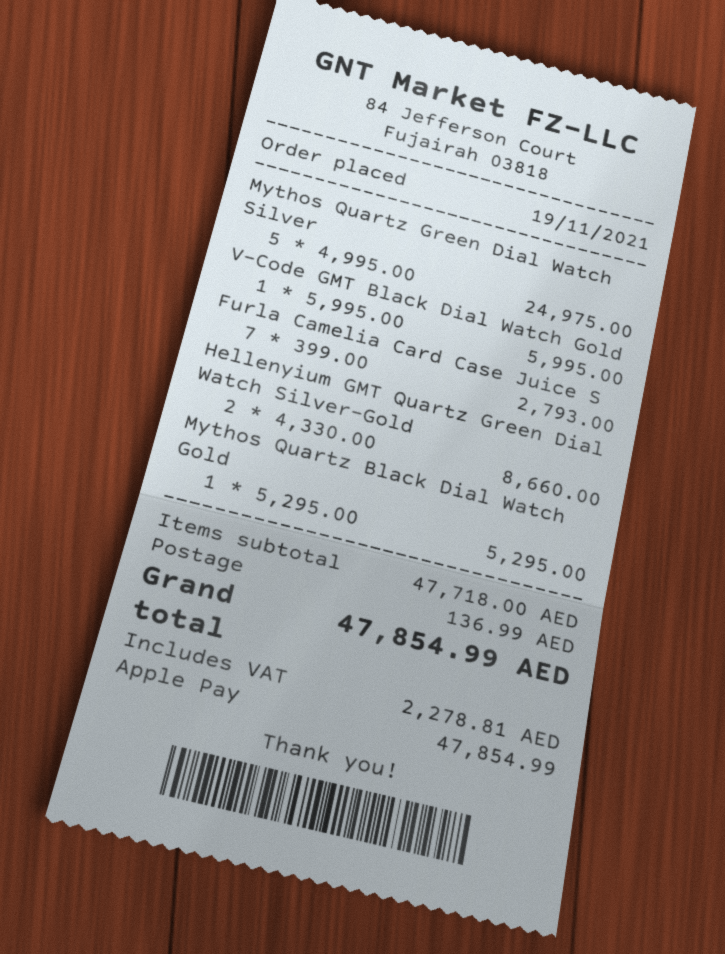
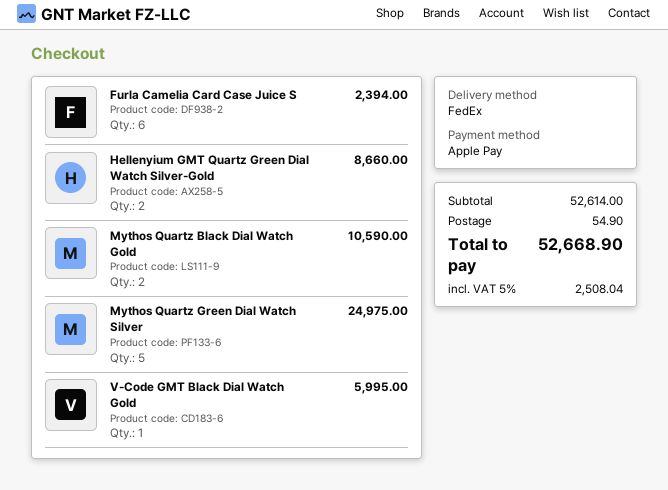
Furla Camelia Card Case Juice S: 7 for 2793.00 -> 6 for 2394.00
Mythos Quartz Black Dial Watch Gold: 1 for 5295.00 -> 2 for 10590.00
subtotal: 47718.00 -> 52614.00
shipping: 136.99 -> 54.90
tax: 2278.81 -> 2508.04
total: 47854.99 -> 52668.90

